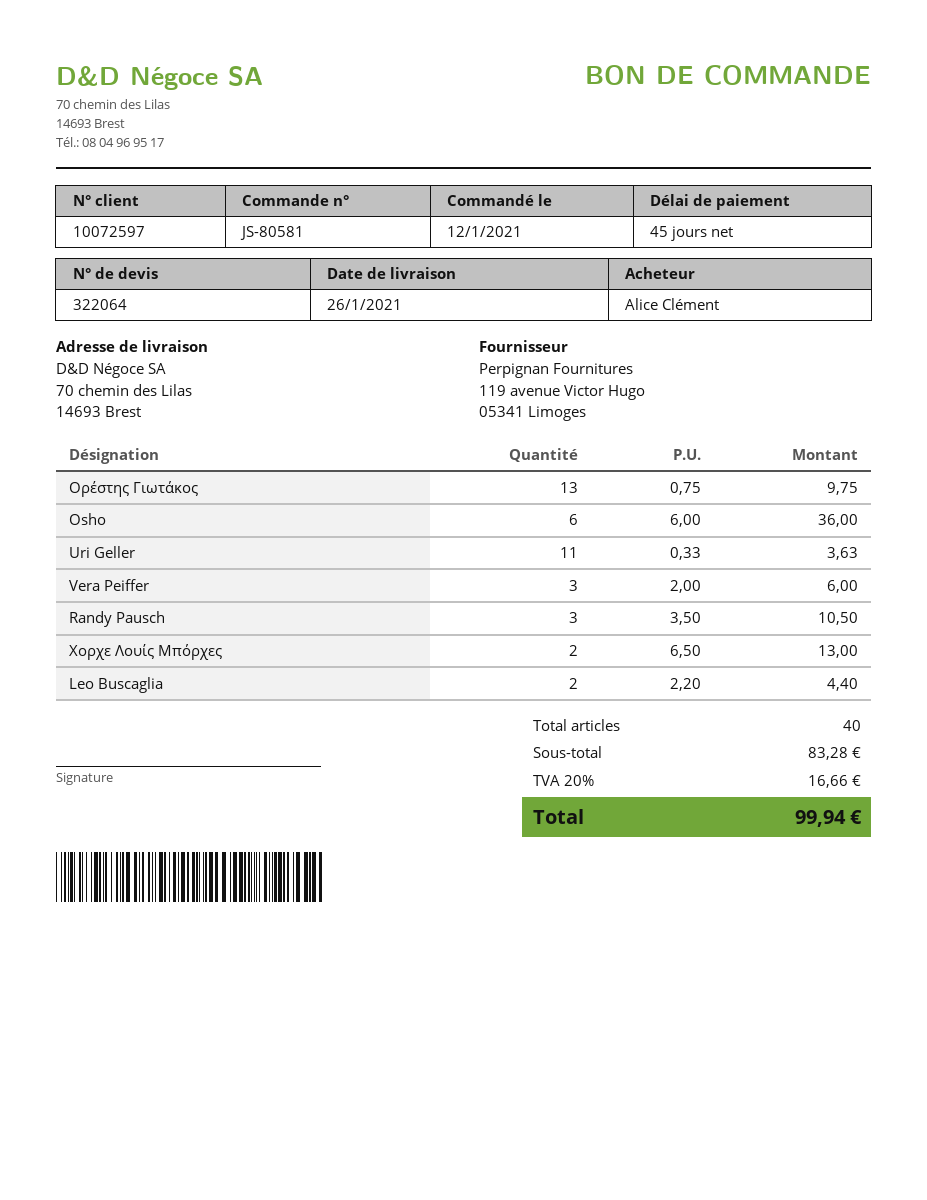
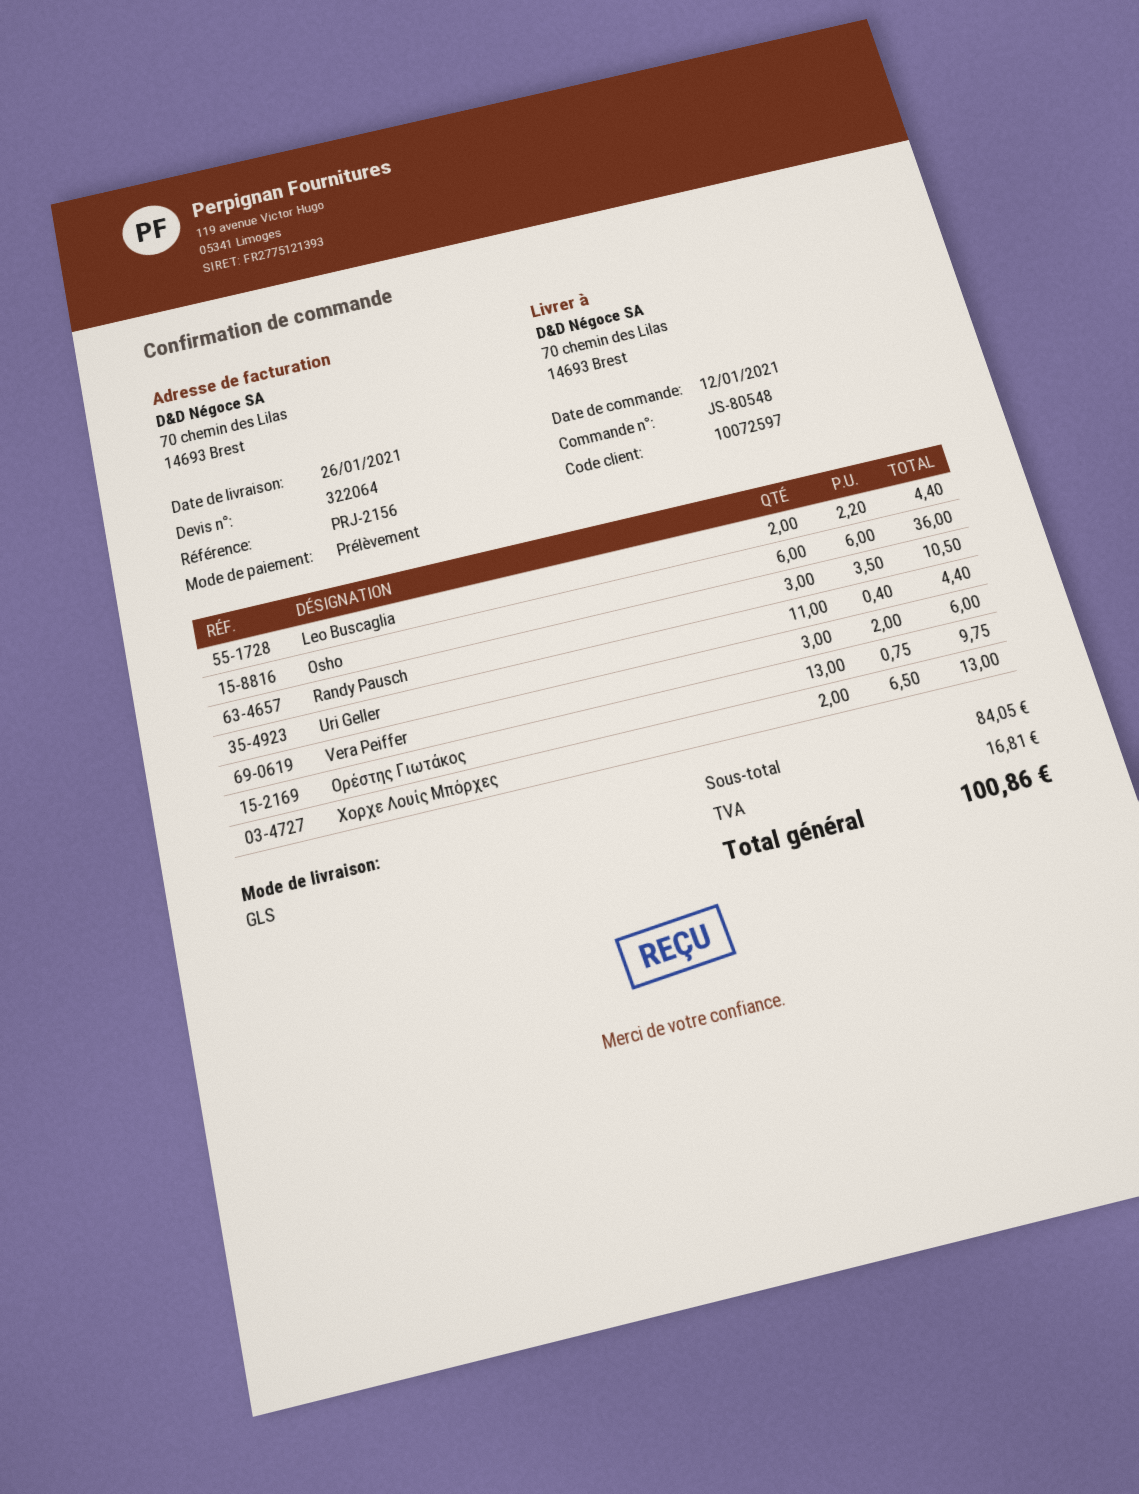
order number: JS-80581 -> JS-80548
Uri Geller: 11 x 0.33 = 3.63 -> 11 x 0.40 = 4.40
subtotal: 83.28 -> 84.05
tax: 16.66 -> 16.81
total: 99.94 -> 100.86

